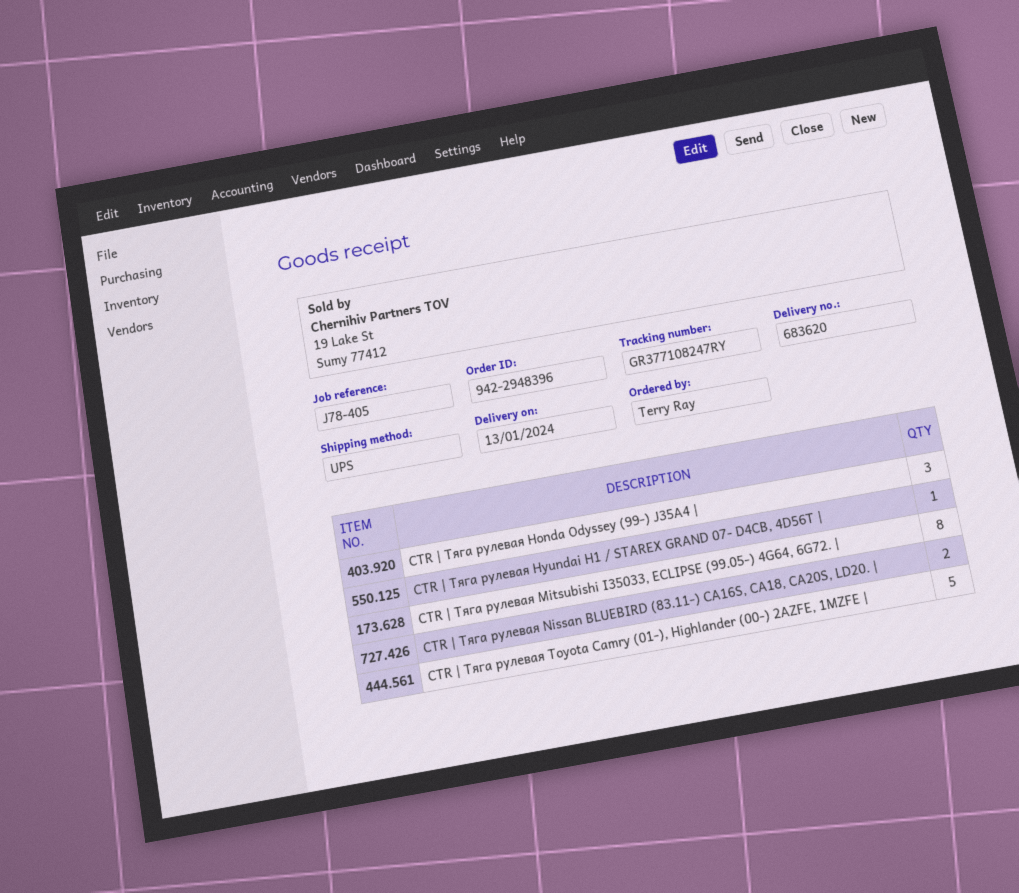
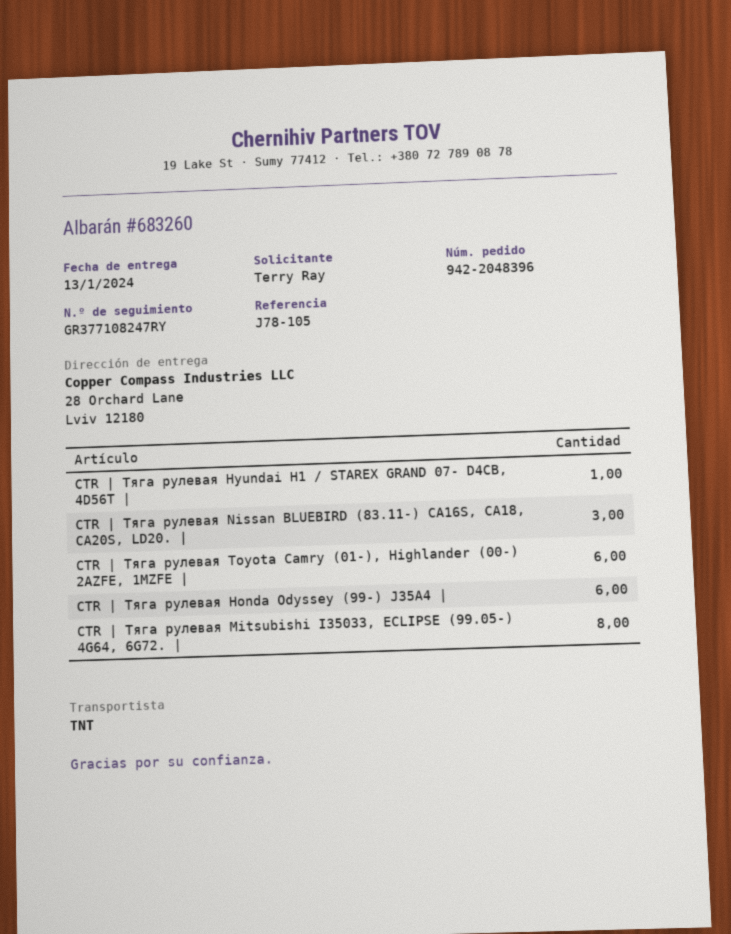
order number: 942-2948396 -> 942-2048396
delivery note number: 683620 -> 683260
reference: J78-405 -> J78-105
shipping method: UPS -> TNT
CTR | Тяга рулевая Honda Odyssey (99-) J35A4 |: 3 -> 6
CTR | Тяга рулевая Nissan BLUEBIRD (83.11-) CA16S, CA18, CA20S, LD20. |: 2 -> 3
CTR | Тяга рулевая Toyota Camry (01-), Highlander (00-) 2AZFE, 1MZFE |: 5 -> 6

